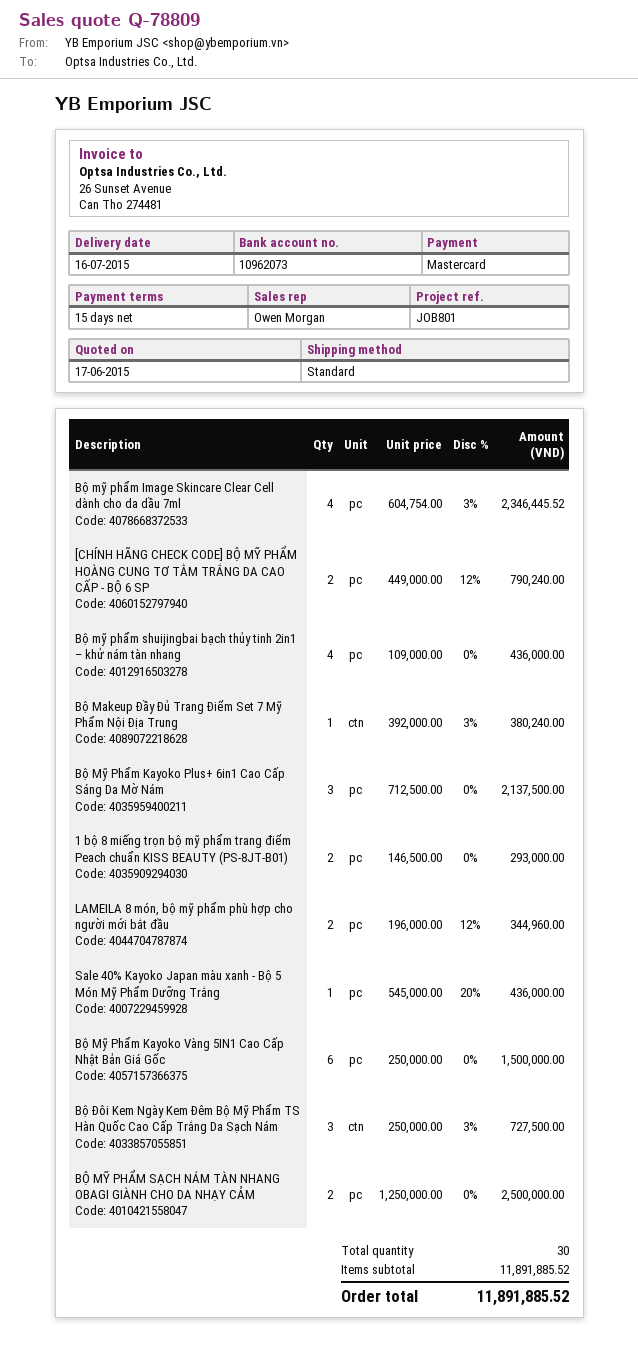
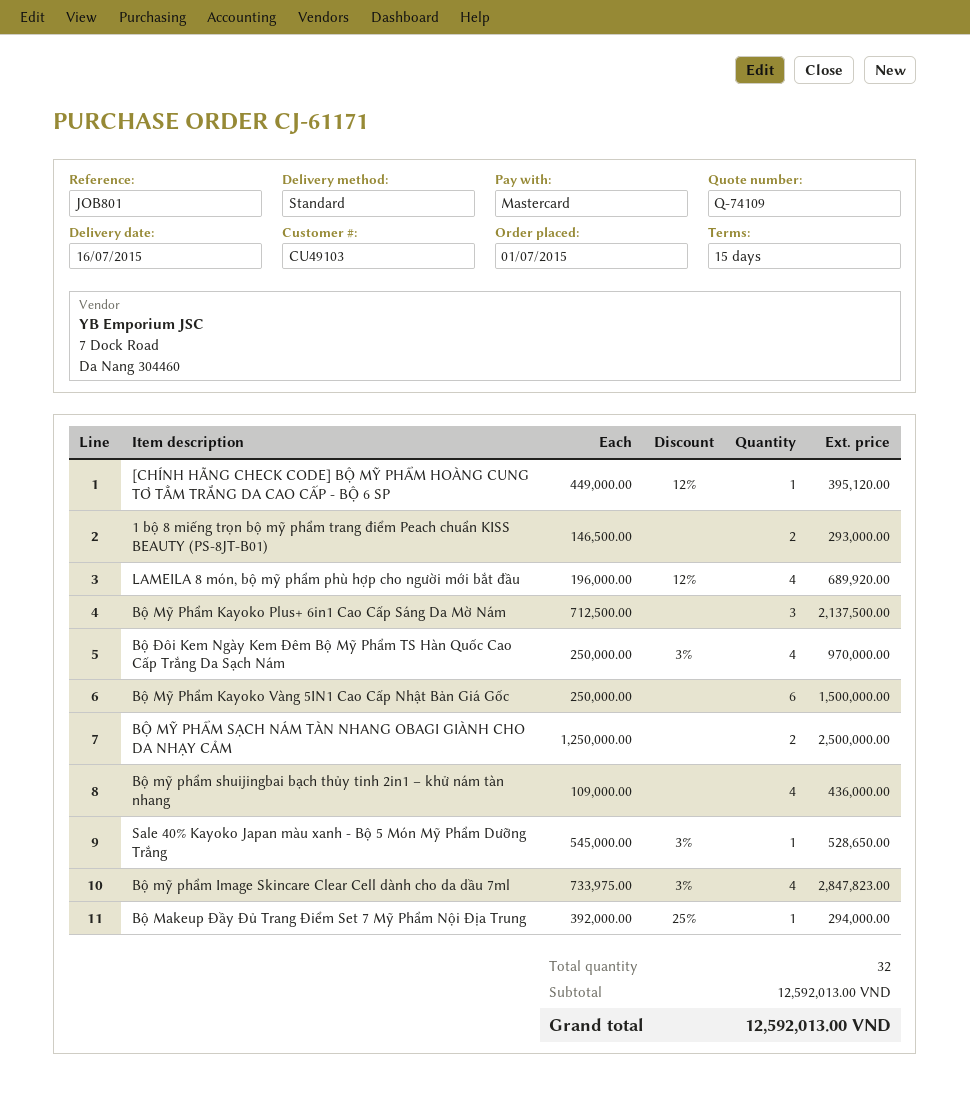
quote number: Q-78809 -> Q-74109
Bộ mỹ phẩm Image Skincare Clear Cell dành cho da dầu 7ml: 4 x 604754.00 - 3% = 2346445.52 -> 4 x 733975.00 - 3% = 2847823.00
[CHÍNH HÃNG CHECK CODE] BỘ MỸ PHẨM HOÀNG CUNG TƠ TẰM TRẮNG DA CAO CẤP - BỘ 6 SP: 2 x 449000.00 - 12% = 790240.00 -> 1 x 449000.00 - 12% = 395120.00
Bộ Makeup Đầy Đủ Trang Điểm Set 7 Mỹ Phẩm Nội Địa Trung: 1 x 392000.00 - 3% = 380240.00 -> 1 x 392000.00 - 25% = 294000.00
LAMEILA 8 món, bộ mỹ phẩm phù hợp cho người mới bắt đầu: 2 x 196000.00 - 12% = 344960.00 -> 4 x 196000.00 - 12% = 689920.00
Sale 40% Kayoko Japan màu xanh - Bộ 5 Món Mỹ Phẩm Dưỡng Trắng: 1 x 545000.00 - 20% = 436000.00 -> 1 x 545000.00 - 3% = 528650.00
Bộ Đôi Kem Ngày Kem Đêm Bộ Mỹ Phẩm TS Hàn Quốc Cao Cấp Trắng Da Sạch Nám: 3 x 250000.00 - 3% = 727500.00 -> 4 x 250000.00 - 3% = 970000.00
total quantity: 30 -> 32
subtotal: 11891885.52 -> 12592013.00
total: 11891885.52 -> 12592013.00

